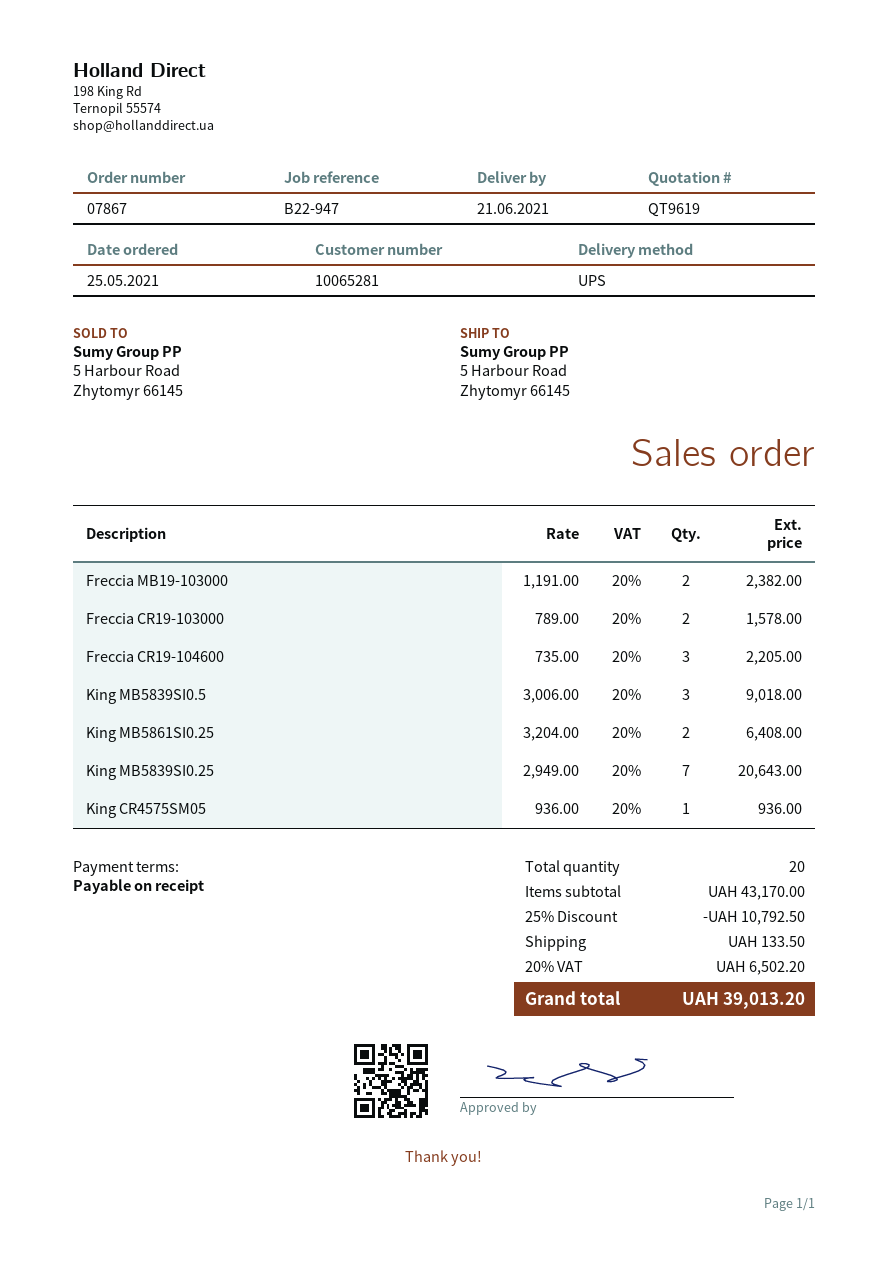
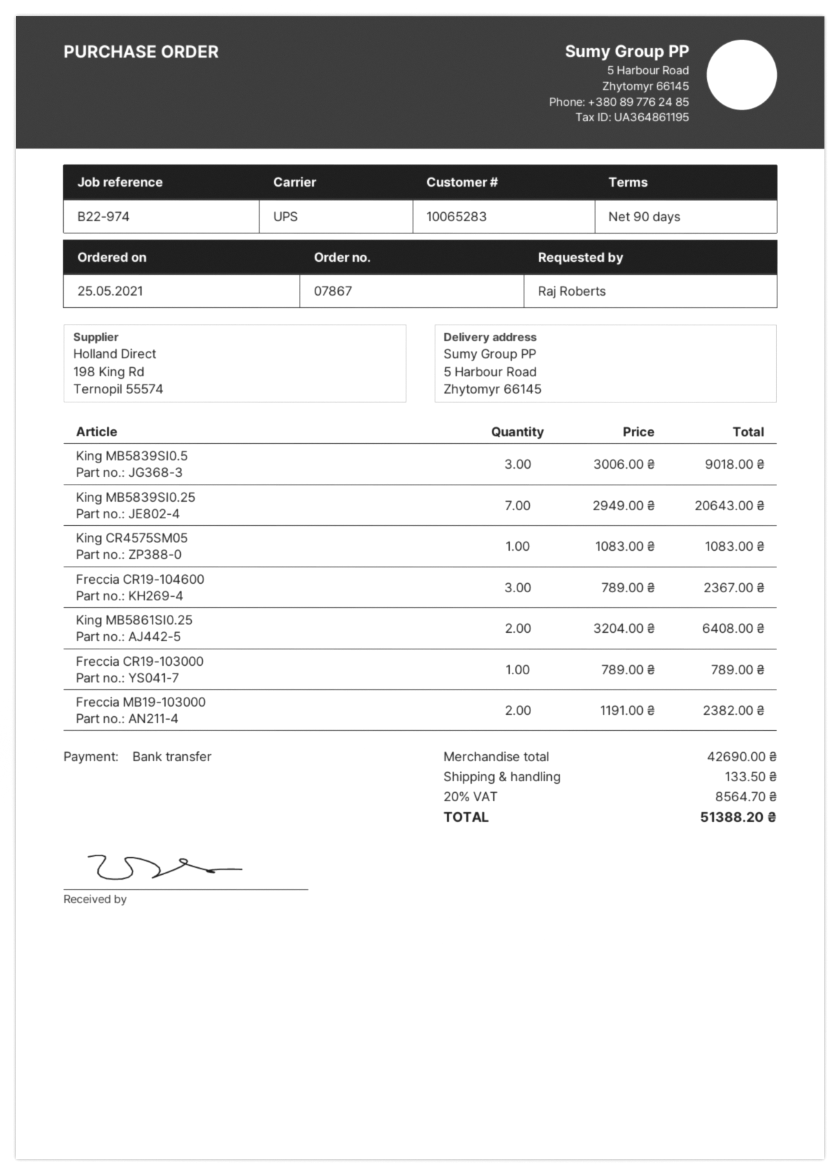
payment terms: on receipt -> 90 days
customer number: 10065281 -> 10065283
reference: B22-947 -> B22-974
Freccia CR19-103000: 2 x 789.00 = 1578.00 -> 1 x 789.00 = 789.00
Freccia CR19-104600: 3 x 735.00 = 2205.00 -> 3 x 789.00 = 2367.00
King CR4575SM05: 1 x 936.00 = 936.00 -> 1 x 1083.00 = 1083.00
subtotal: 43170.00 -> 42690.00
discount: 25% = 10792.50 -> none
tax: 20% = 6502.20 -> 20% = 8564.70
total: 39013.20 -> 51388.20

